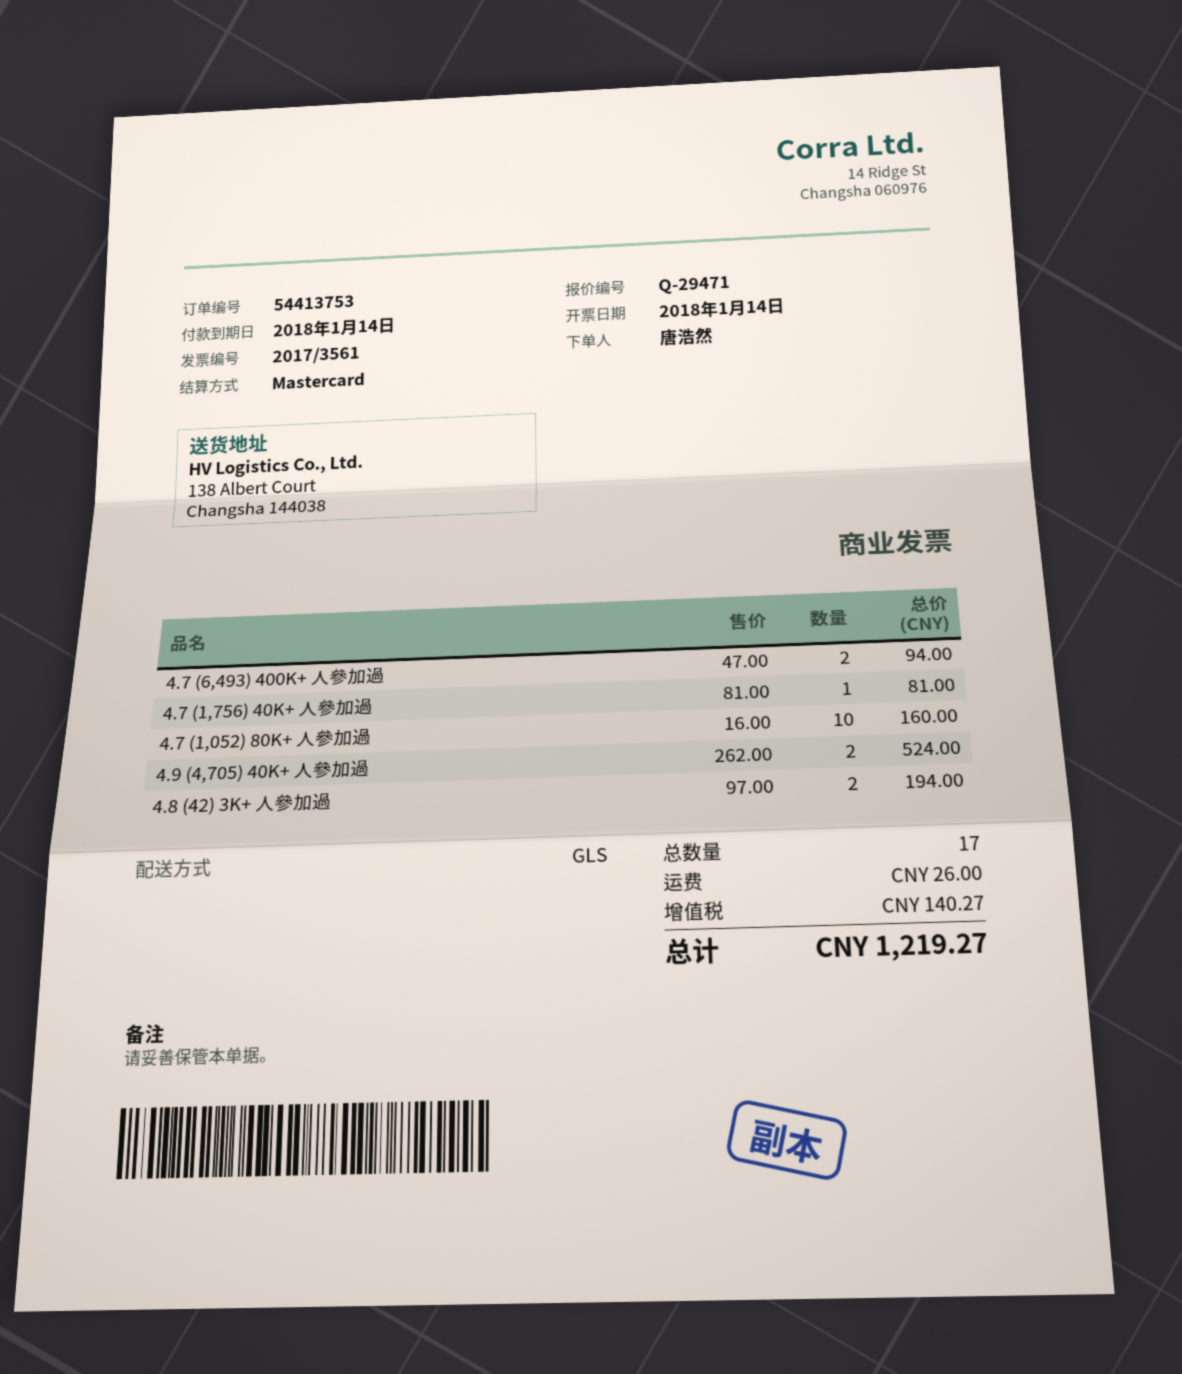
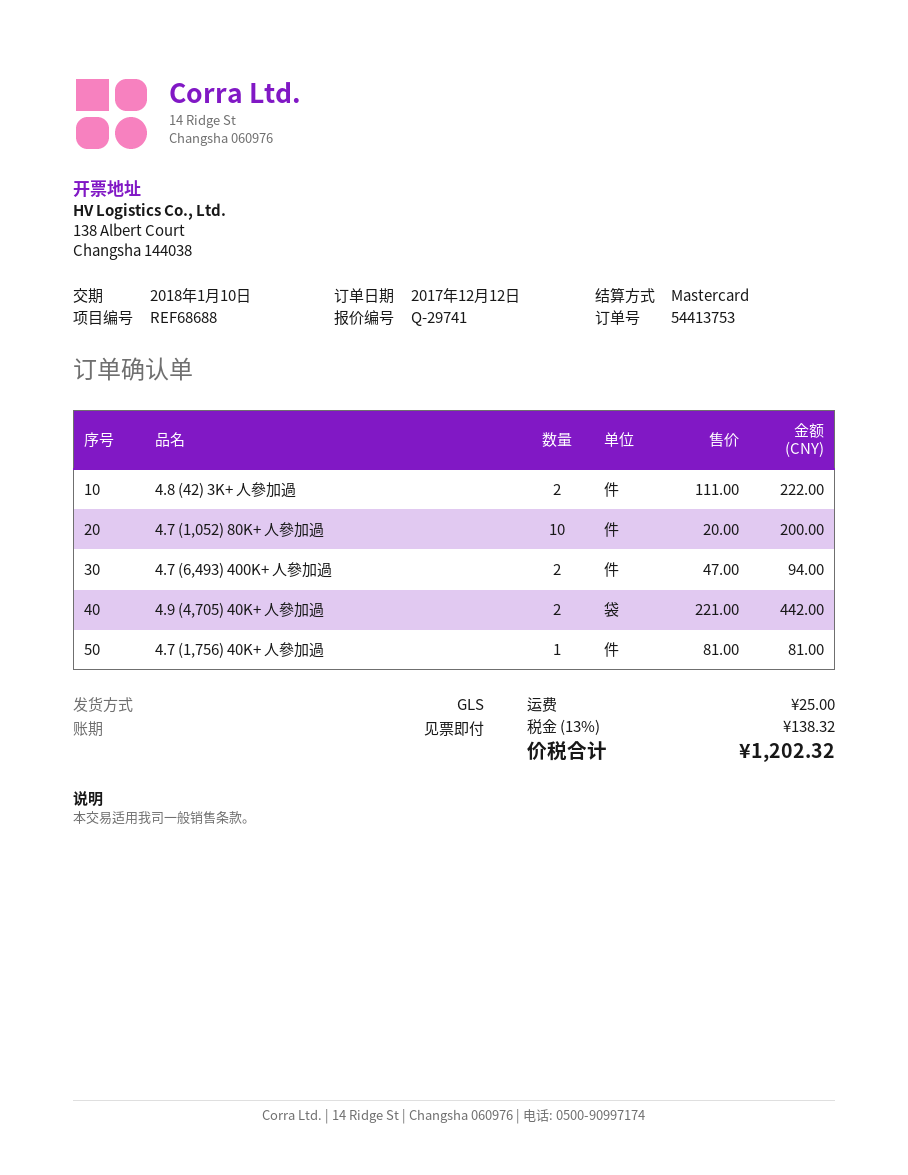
quote number: Q-29471 -> Q-29741
4.7 (1,052) 80K+ 人參加過: 10 x 16.00 = 160.00 -> 10 x 20.00 = 200.00
4.9 (4,705) 40K+ 人參加過: 2 x 262.00 = 524.00 -> 2 x 221.00 = 442.00
4.8 (42) 3K+ 人參加過: 2 x 97.00 = 194.00 -> 2 x 111.00 = 222.00
shipping: 26.00 -> 25.00
tax: 140.27 -> 138.32
total: 1219.27 -> 1202.32

